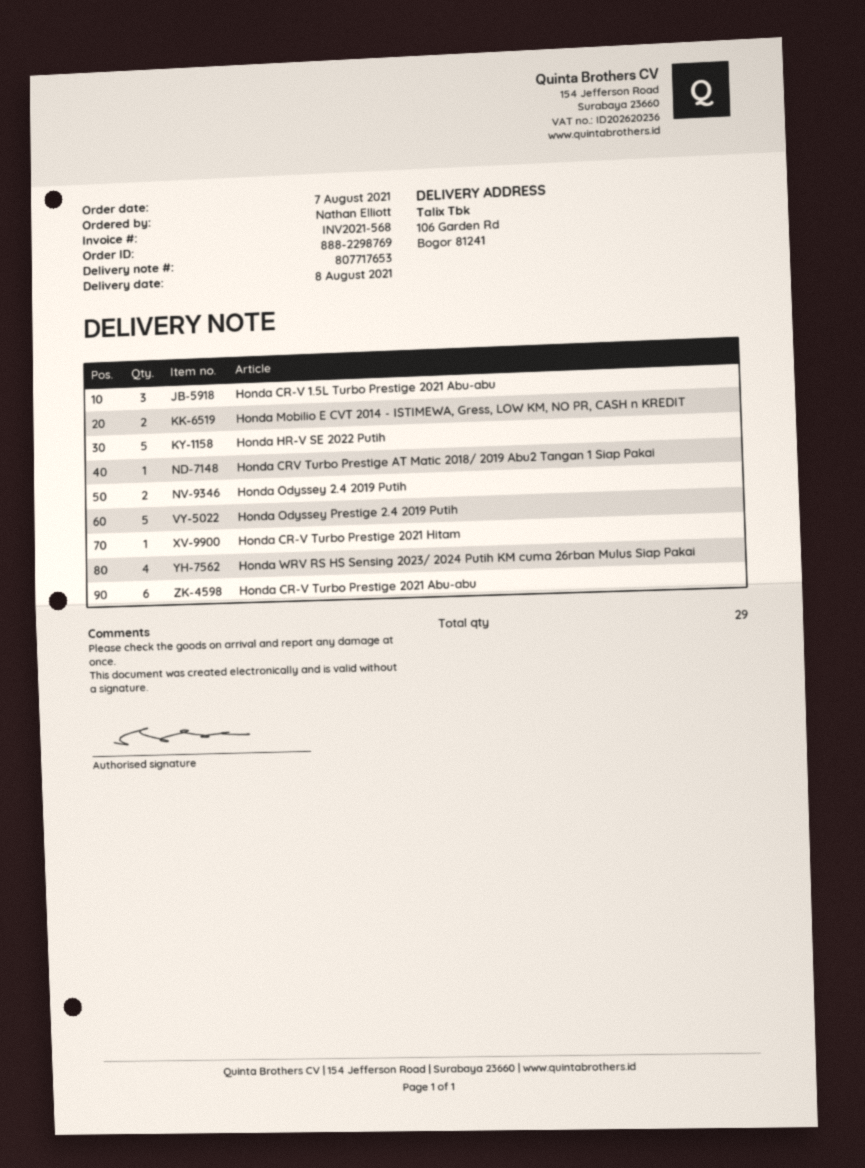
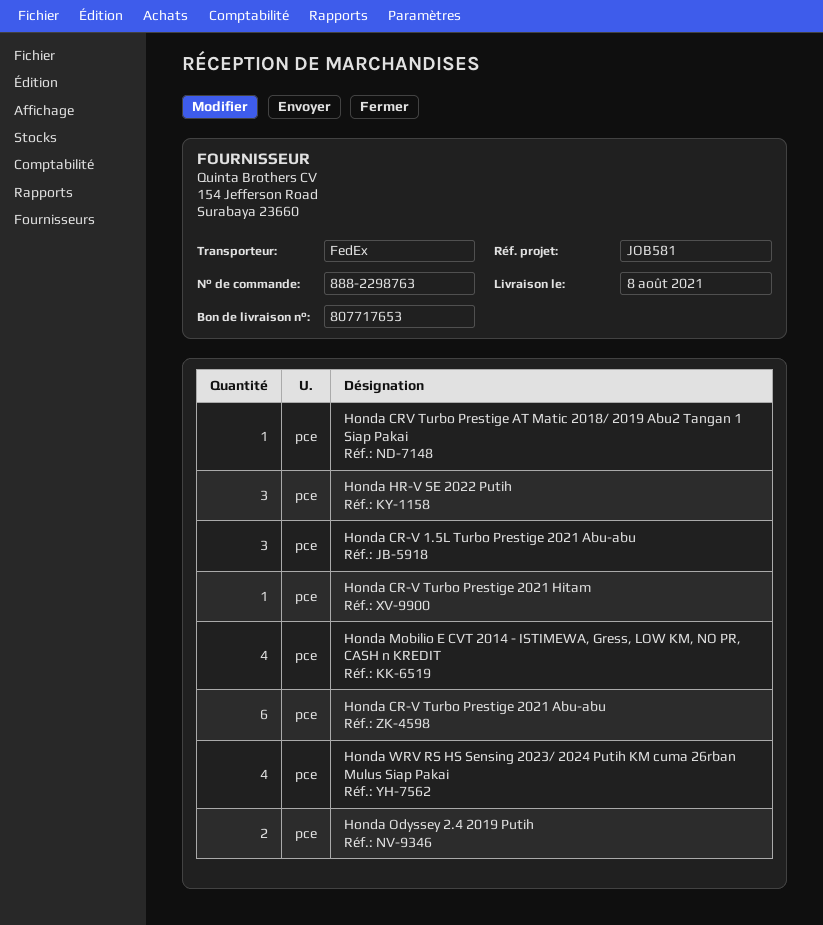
order number: 888-2298769 -> 888-2298763
Honda Mobilio E CVT 2014 - ISTIMEWA, Gress, LOW KM, NO PR, CASH n KREDIT: 2 -> 4
Honda HR-V SE 2022 Putih: 5 -> 3
Honda Odyssey Prestige 2.4 2019 Putih: 5 -> none

